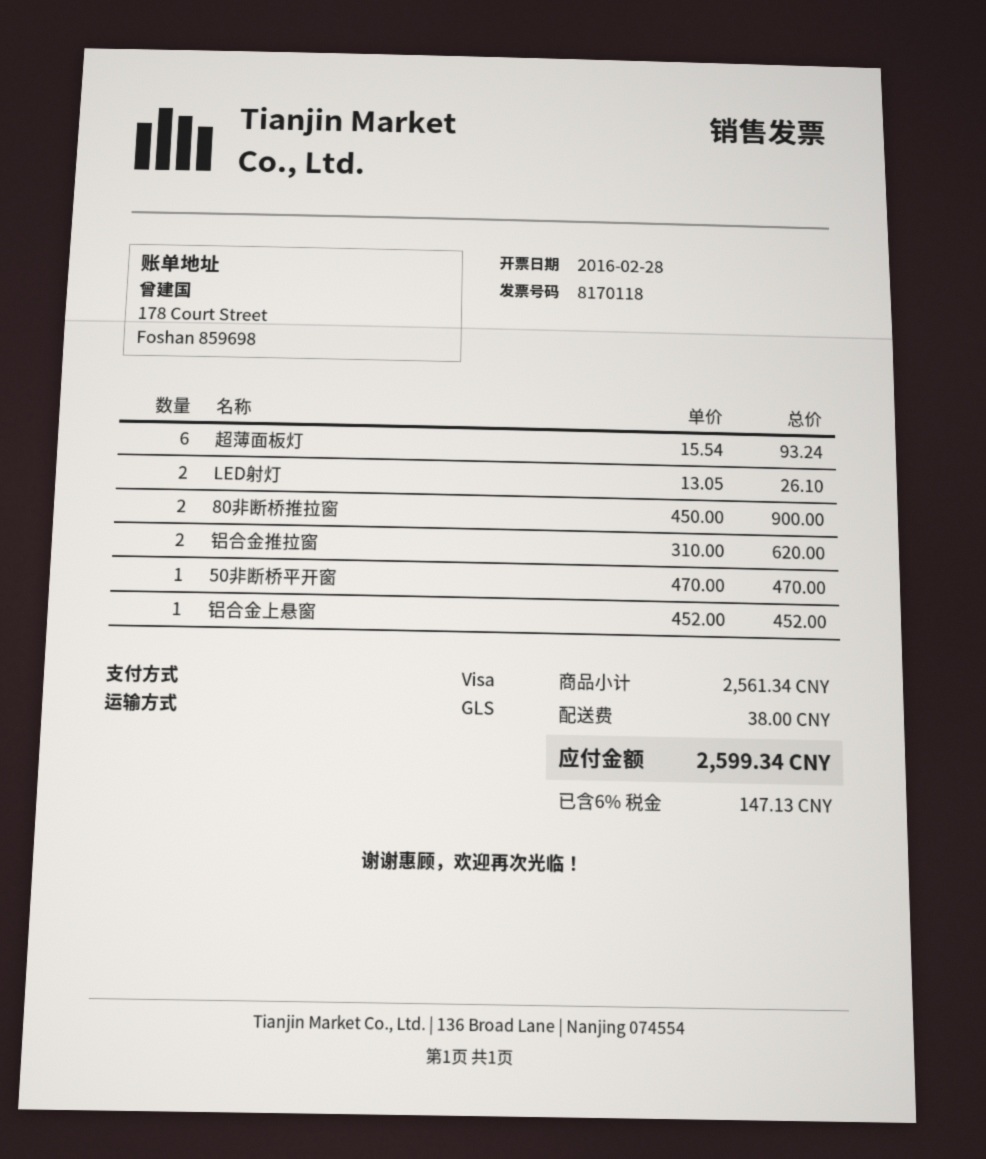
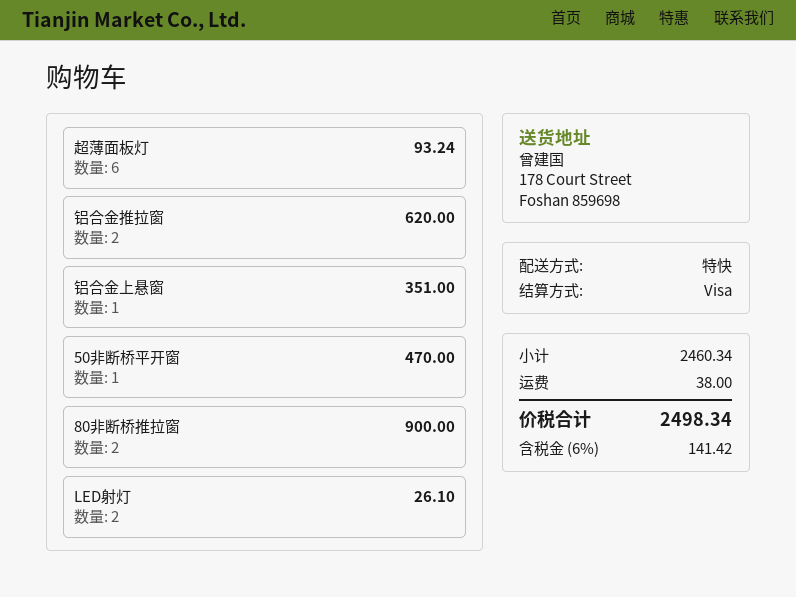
shipping method: GLS -> express
铝合金上悬窗: 1 for 452.00 -> 1 for 351.00
subtotal: 2561.34 -> 2460.34
tax: 6% = 147.13 -> 6% = 141.42
total: 2599.34 -> 2498.34

